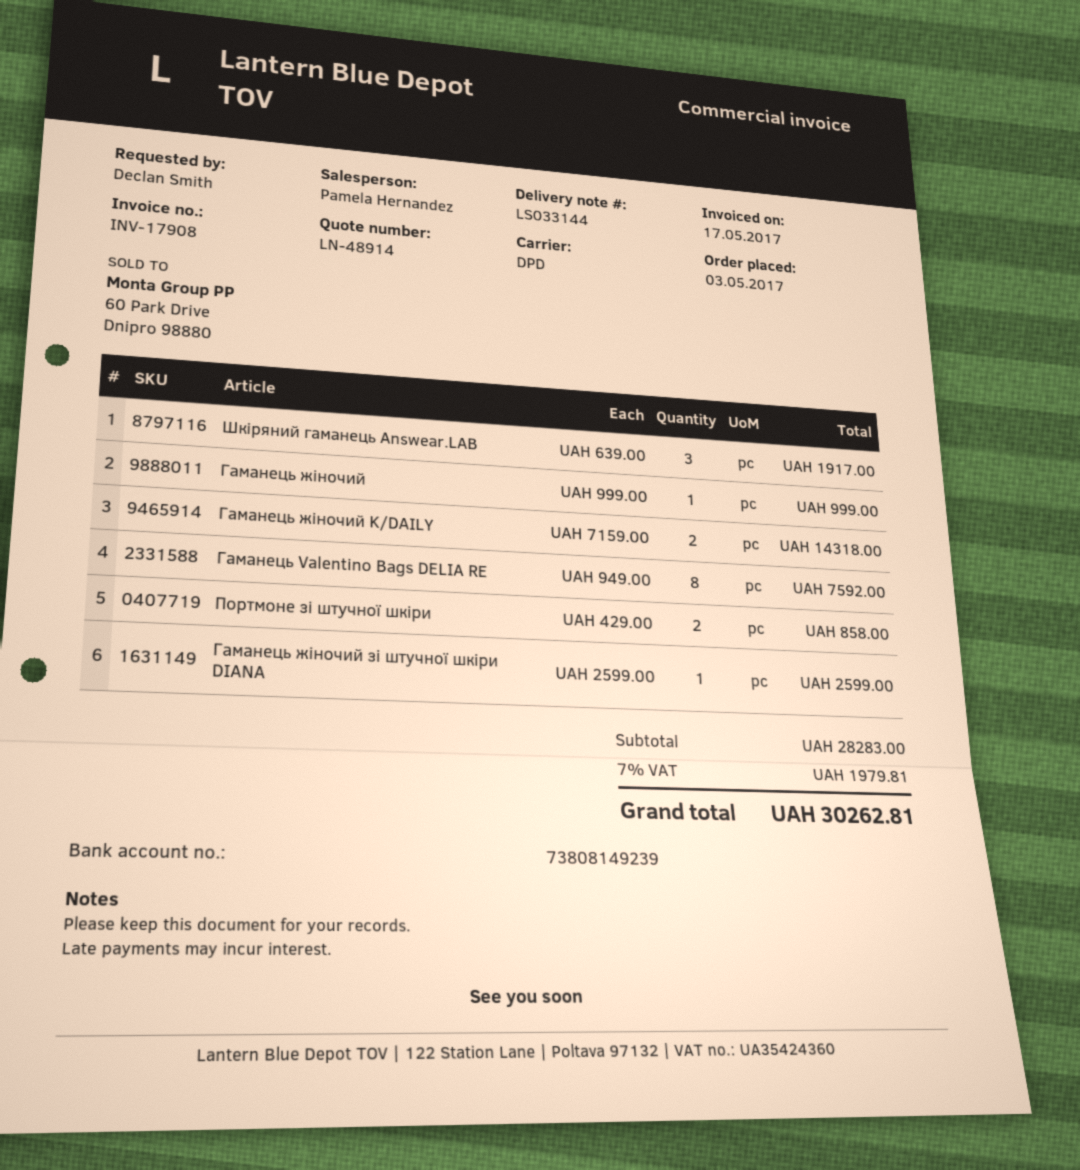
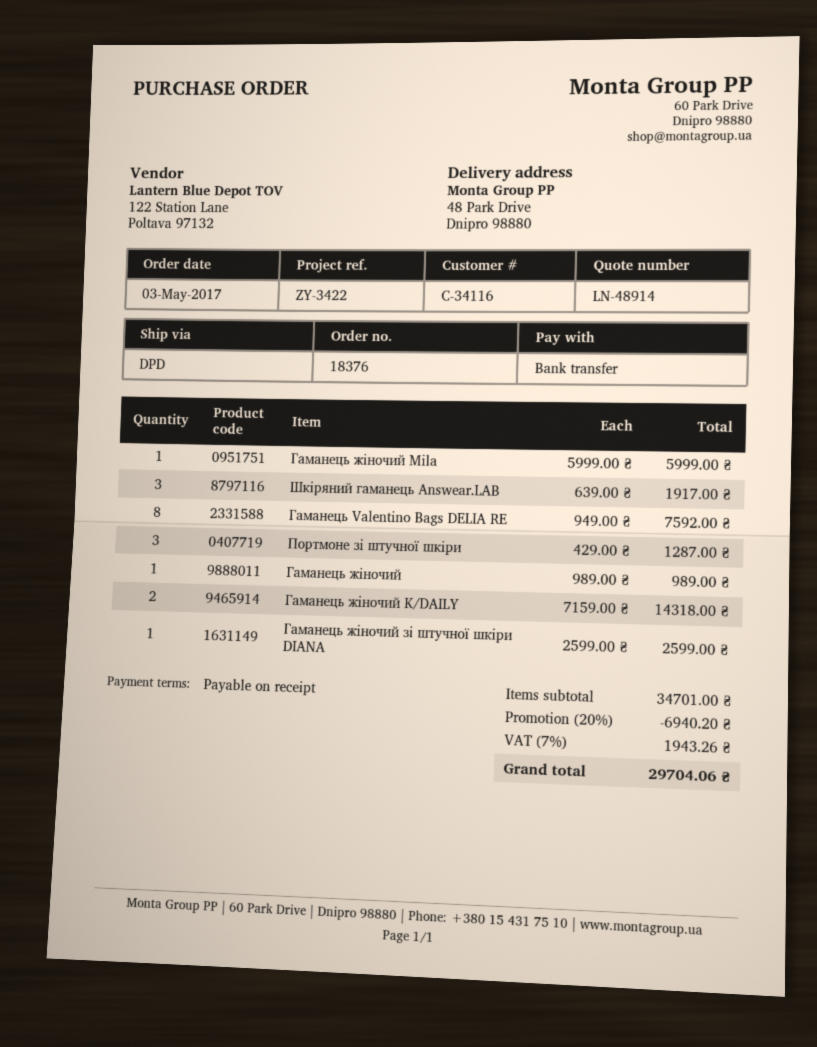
Гаманець жіночий: 1 x 999.00 = 999.00 -> 1 x 989.00 = 989.00
Портмоне зі штучної шкіри: 2 x 429.00 = 858.00 -> 3 x 429.00 = 1287.00
Гаманець жіночий Mila: none -> 1 x 5999.00 = 5999.00
subtotal: 28283.00 -> 34701.00
discount: none -> 20% = 6940.20
tax: 7% = 1979.81 -> 7% = 1943.26
total: 30262.81 -> 29704.06

